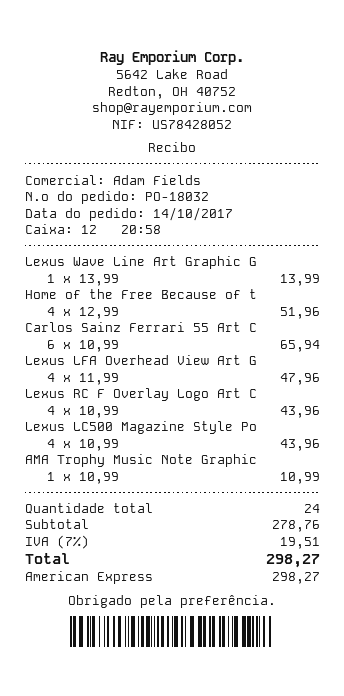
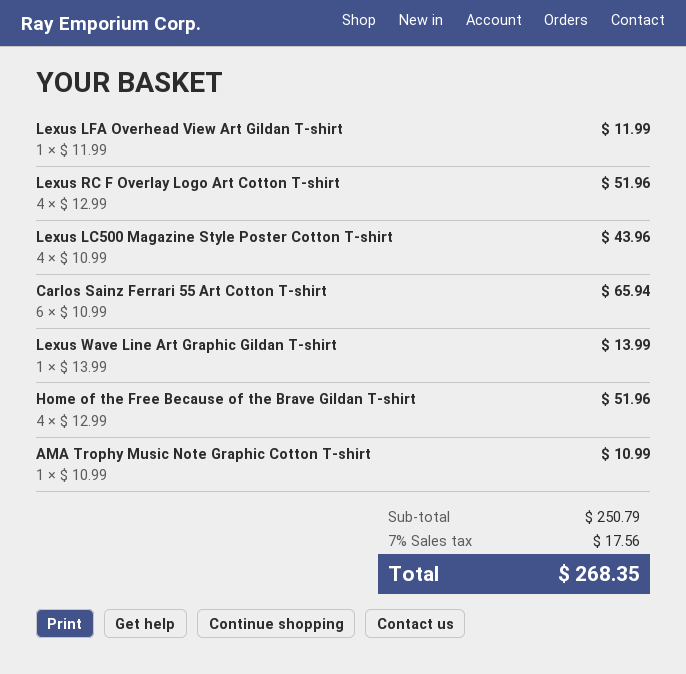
Lexus LFA Overhead View Art G: 4 x 11.99 = 47.96 -> 1 x 11.99 = 11.99
Lexus RC F Overlay Logo Art C: 4 x 10.99 = 43.96 -> 4 x 12.99 = 51.96
subtotal: 278.76 -> 250.79
tax: 7% = 19.51 -> 7% = 17.56
total: 298.27 -> 268.35

